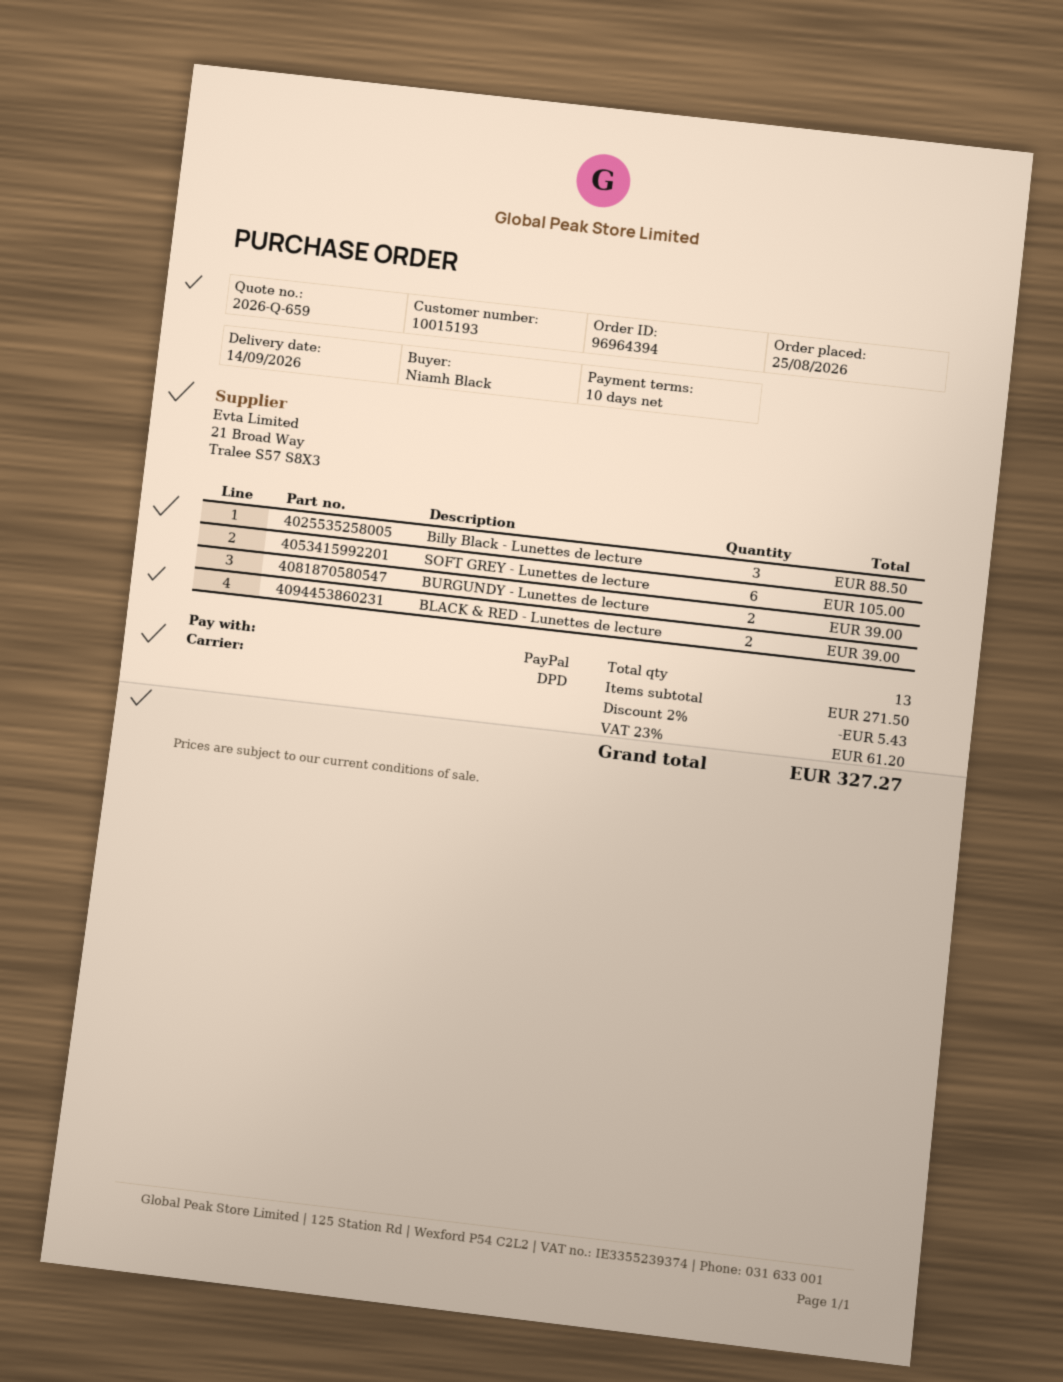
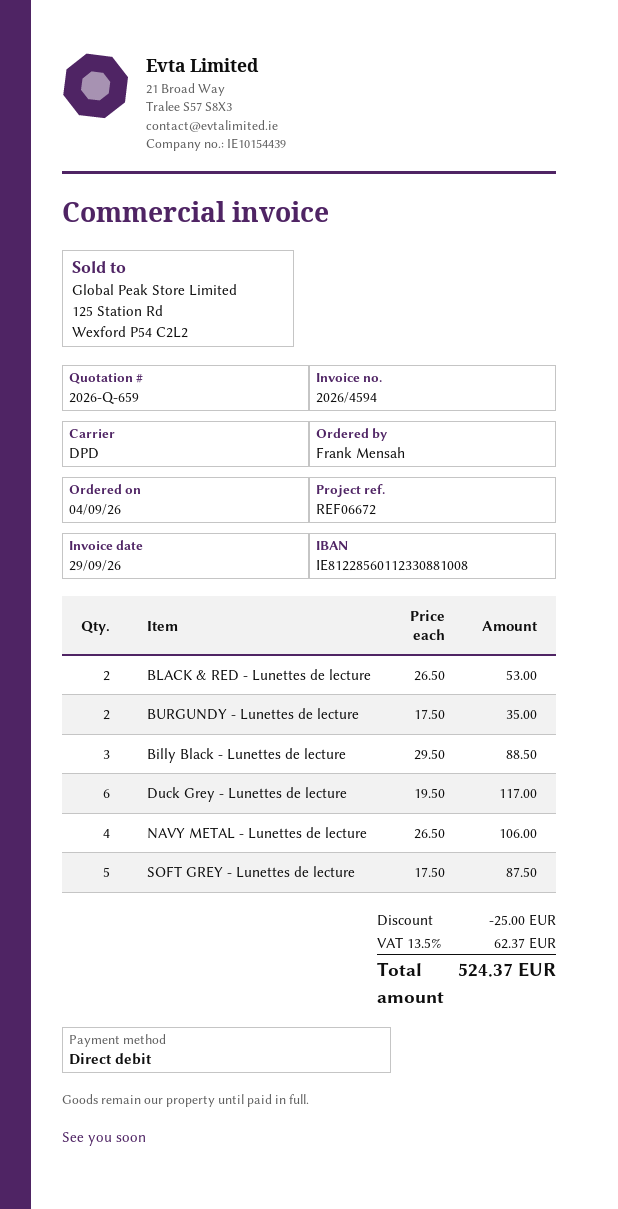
order date: 2026-08-25 -> 2026-09-04
ordered by: Niamh Black -> Frank Mensah
payment method: PayPal -> direct debit
SOFT GREY - Lunettes de lecture: 6 for 105.00 -> 5 for 87.50
BURGUNDY - Lunettes de lecture: 2 for 39.00 -> 2 for 35.00
BLACK & RED - Lunettes de lecture: 2 for 39.00 -> 2 for 53.00
Duck Grey - Lunettes de lecture: none -> 6 for 117.00
NAVY METAL - Lunettes de lecture: none -> 4 for 106.00
discount: 5.43 -> 25.00
tax: 23% = 61.20 -> 13.5% = 62.37
total: 327.27 -> 524.37

